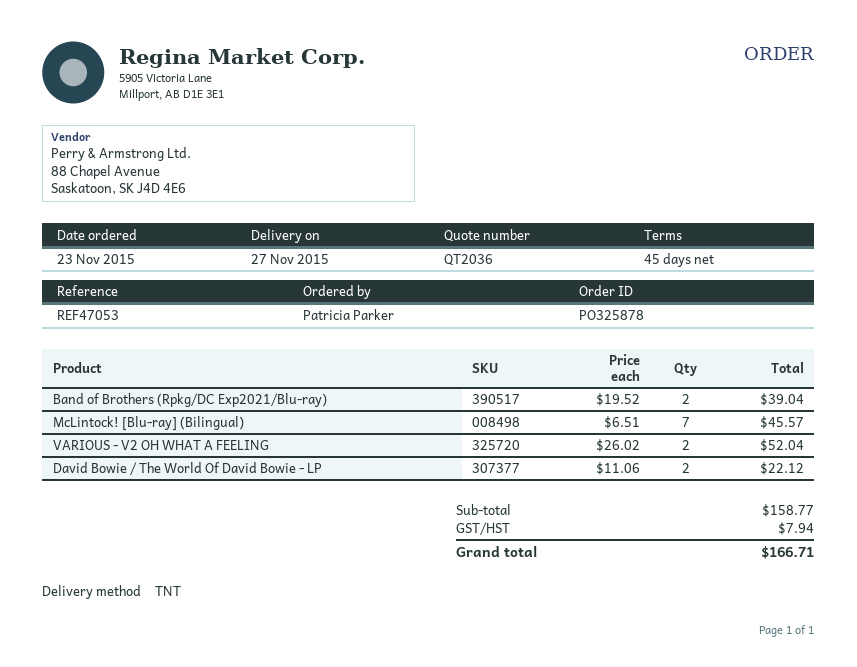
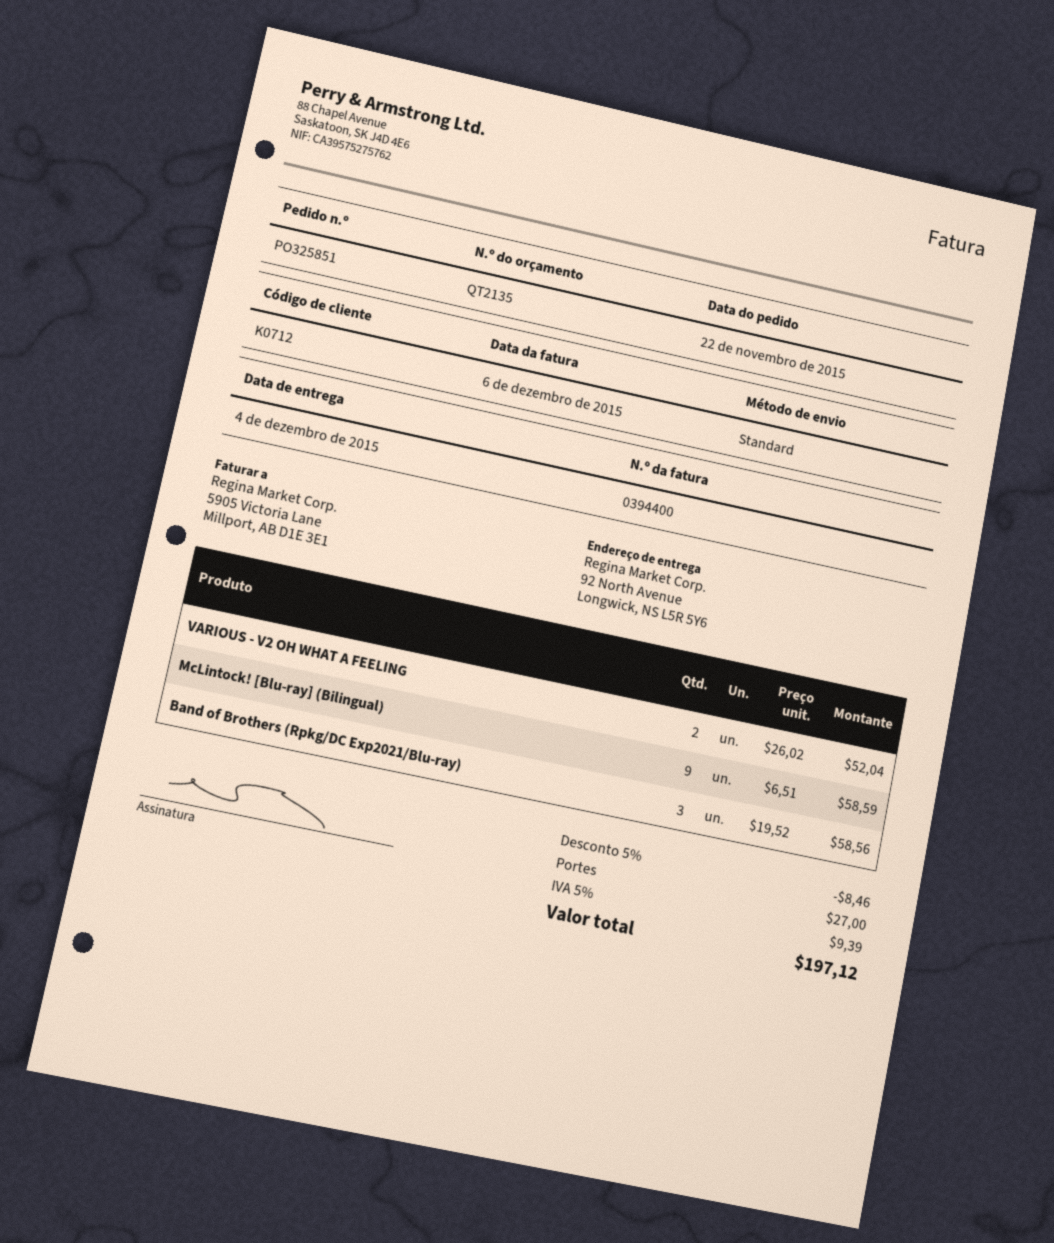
quote number: QT2036 -> QT2135
order number: PO325878 -> PO325851
order date: 2015-11-23 -> 2015-11-22
delivery date: 2015-11-27 -> 2015-12-04
shipping method: TNT -> standard
Band of Brothers (Rpkg/DC Exp2021/Blu-ray): 2 x 19.52 = 39.04 -> 3 x 19.52 = 58.56
McLintock! [Blu-ray] (Bilingual): 7 x 6.51 = 45.57 -> 9 x 6.51 = 58.59
David Bowie / The World Of David Bowie - LP: 2 x 11.06 = 22.12 -> none
discount: none -> 5% = 8.46
shipping: none -> 27.00
tax: 7.94 -> 9.39
total: 166.71 -> 197.12

